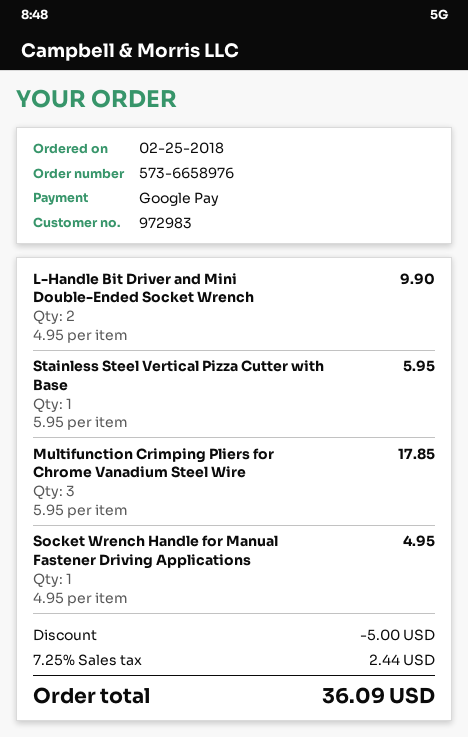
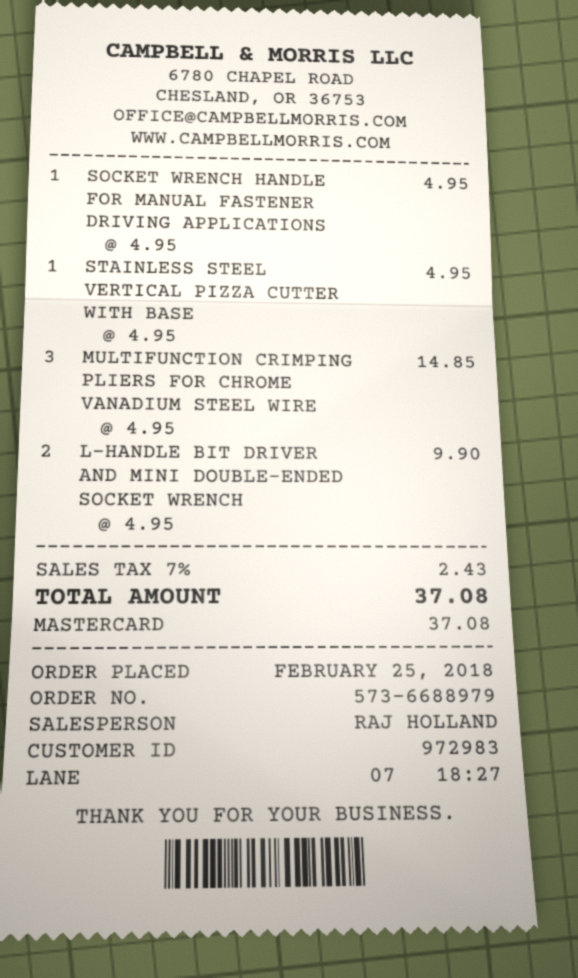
order number: 573-6658976 -> 573-6688979
payment method: Google Pay -> Mastercard
Stainless Steel Vertical Pizza Cutter with Base: 1 x 5.95 = 5.95 -> 1 x 4.95 = 4.95
Multifunction Crimping Pliers for Chrome Vanadium Steel Wire: 3 x 5.95 = 17.85 -> 3 x 4.95 = 14.85
discount: 5.00 -> none
tax: 7.25% = 2.44 -> 7% = 2.43
total: 36.09 -> 37.08

